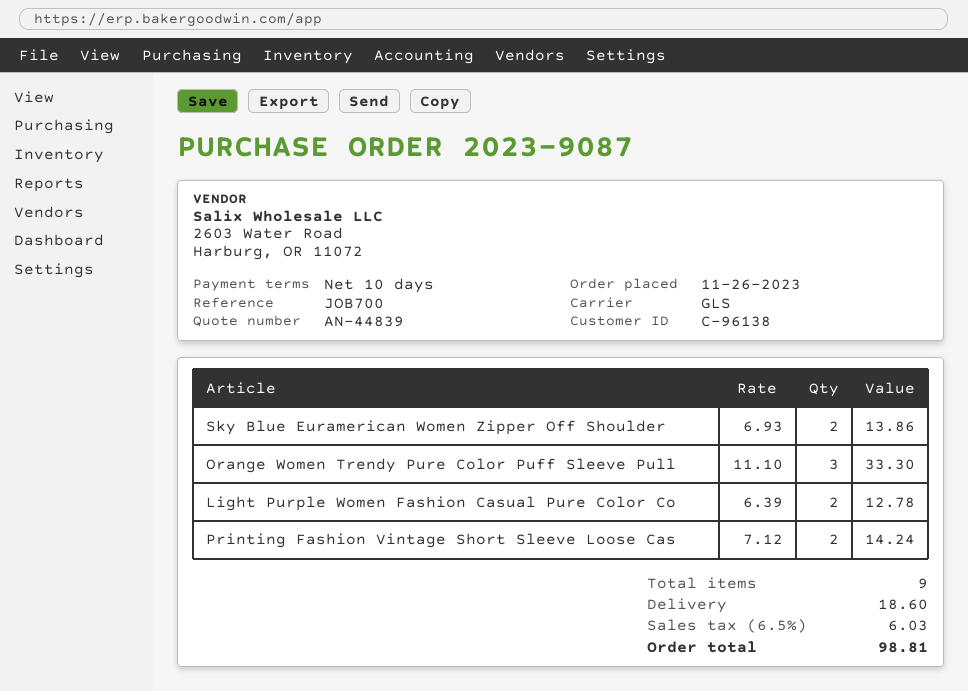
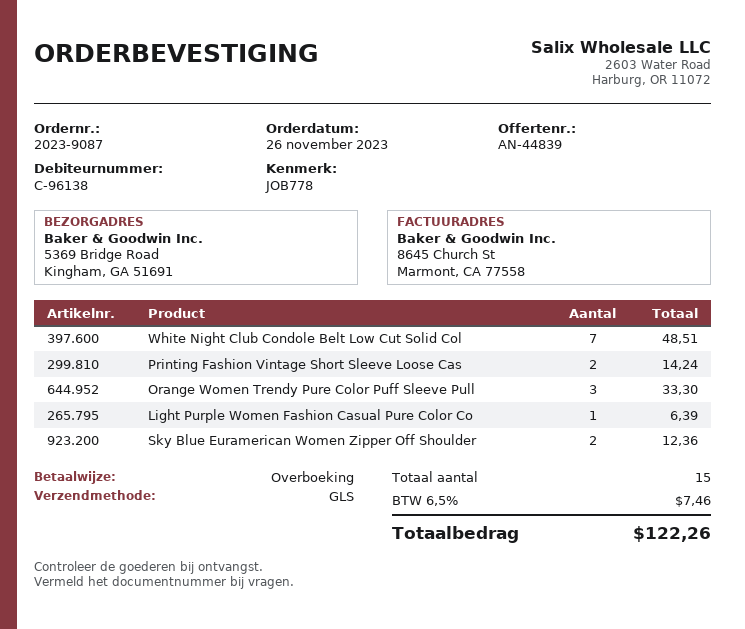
reference: JOB700 -> JOB778
Sky Blue Euramerican Women Zipper Off Shoulder: 2 for 13.86 -> 2 for 12.36
Light Purple Women Fashion Casual Pure Color Co: 2 for 12.78 -> 1 for 6.39
White Night Club Condole Belt Low Cut Solid Col: none -> 7 for 48.51
total quantity: 9 -> 15
shipping: 18.60 -> none
tax: 6.5% = 6.03 -> 6.5% = 7.46
total: 98.81 -> 122.26

